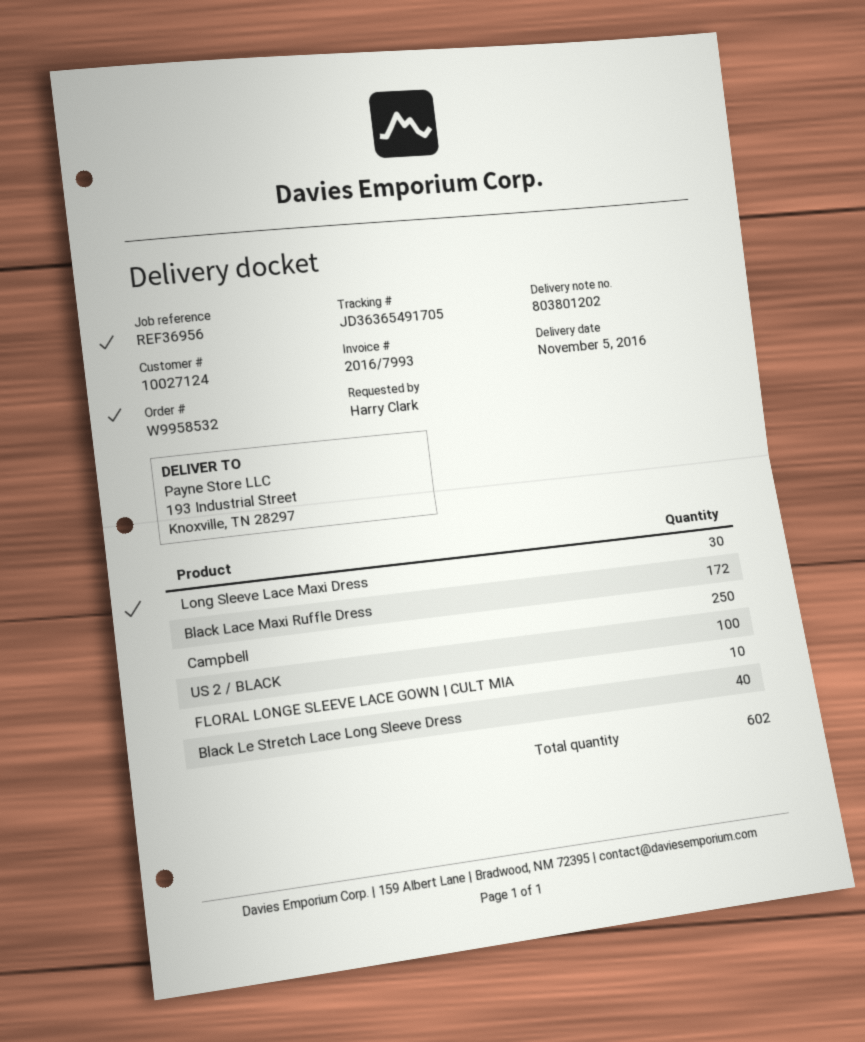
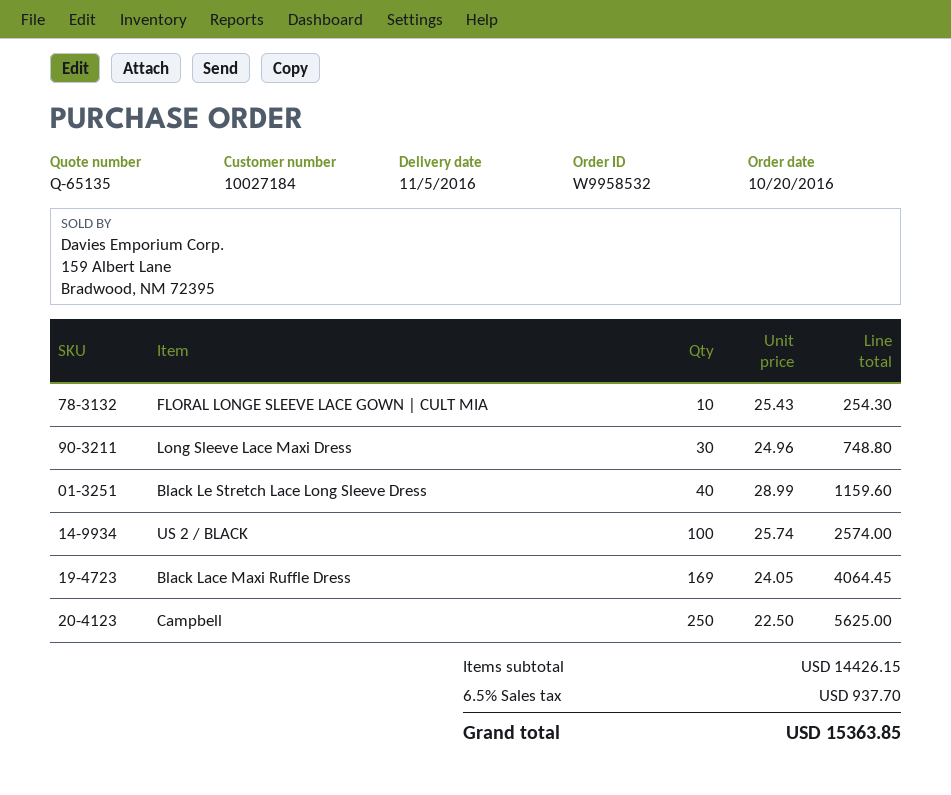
customer number: 10027124 -> 10027184
Black Lace Maxi Ruffle Dress: 172 -> 169

